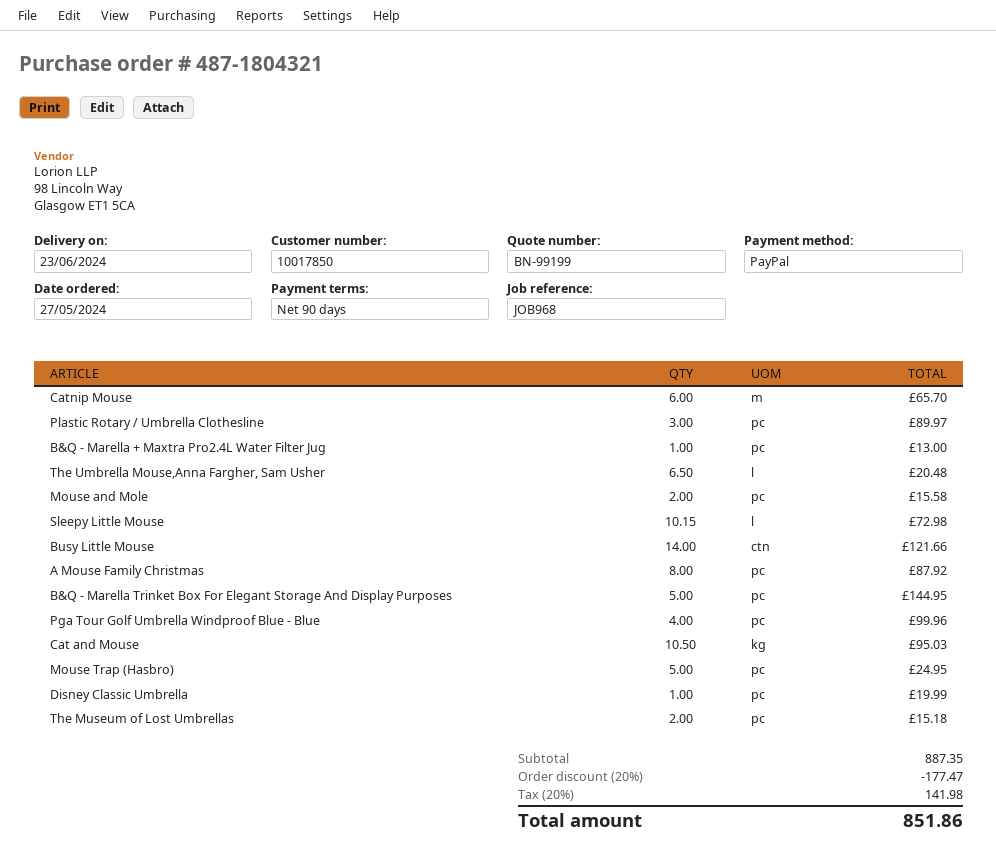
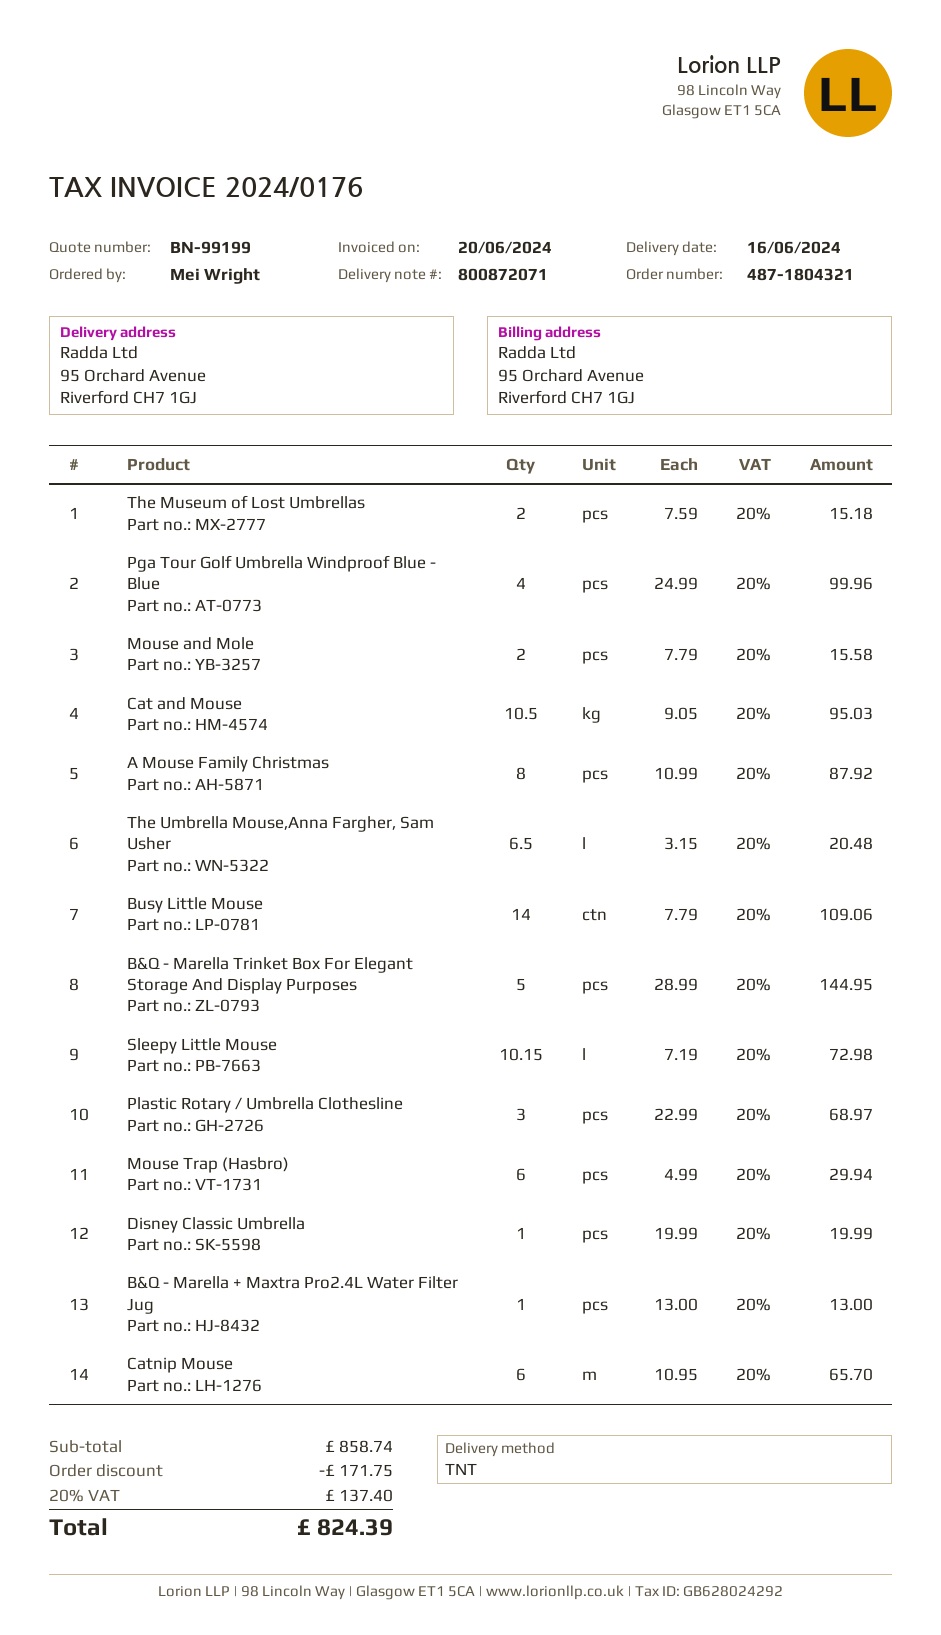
delivery date: 2024-06-23 -> 2024-06-16
Plastic Rotary / Umbrella Clothesline: 3 for 89.97 -> 3 for 68.97
Busy Little Mouse: 14 for 121.66 -> 14 for 109.06
Mouse Trap (Hasbro): 5 for 24.95 -> 6 for 29.94
subtotal: 887.35 -> 858.74
discount: 177.47 -> 171.75
tax: 20% = 141.98 -> 20% = 137.40
total: 851.86 -> 824.39

